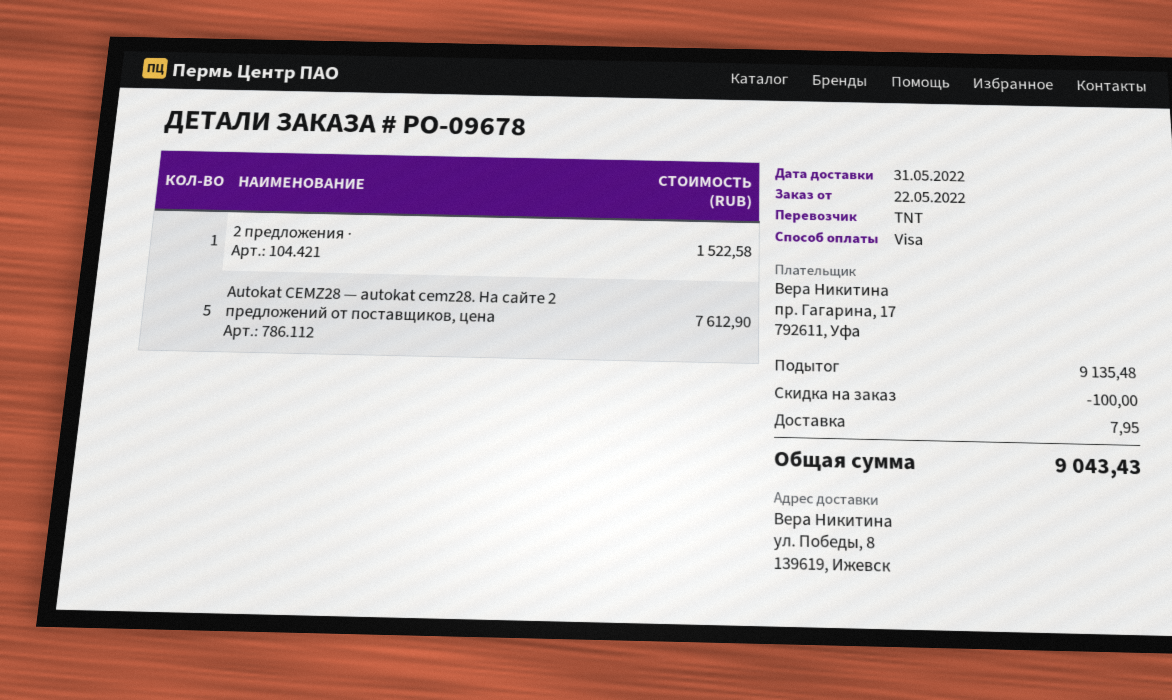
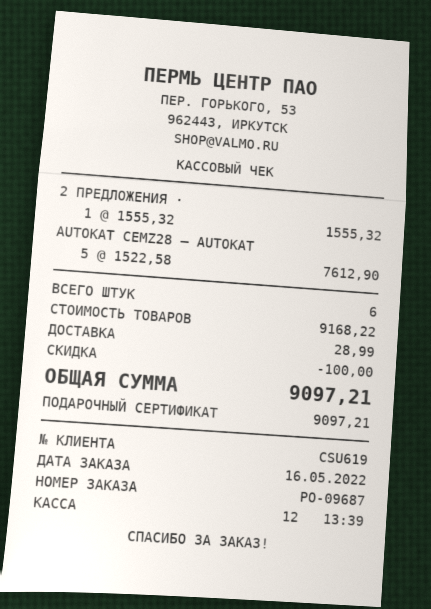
order number: PO-09678 -> PO-09687
order date: 2022-05-22 -> 2022-05-16
payment method: Visa -> gift card
2 предложения ·: 1 for 1522.58 -> 1 for 1555.32
subtotal: 9135.48 -> 9168.22
shipping: 7.95 -> 28.99
total: 9043.43 -> 9097.21

